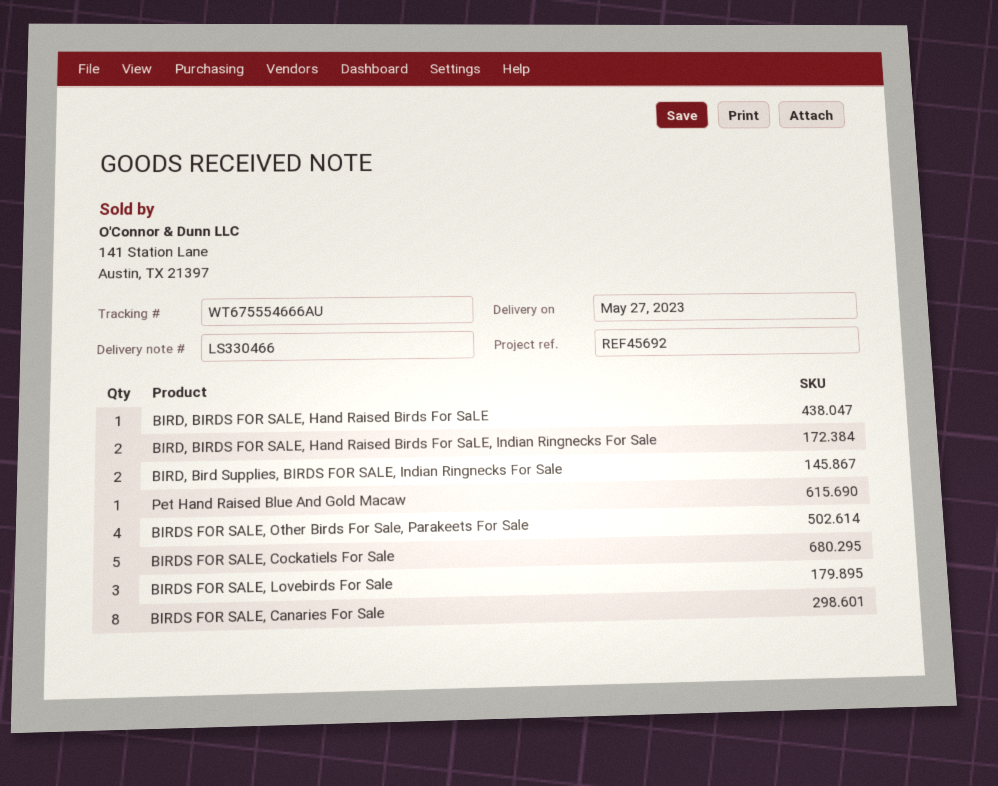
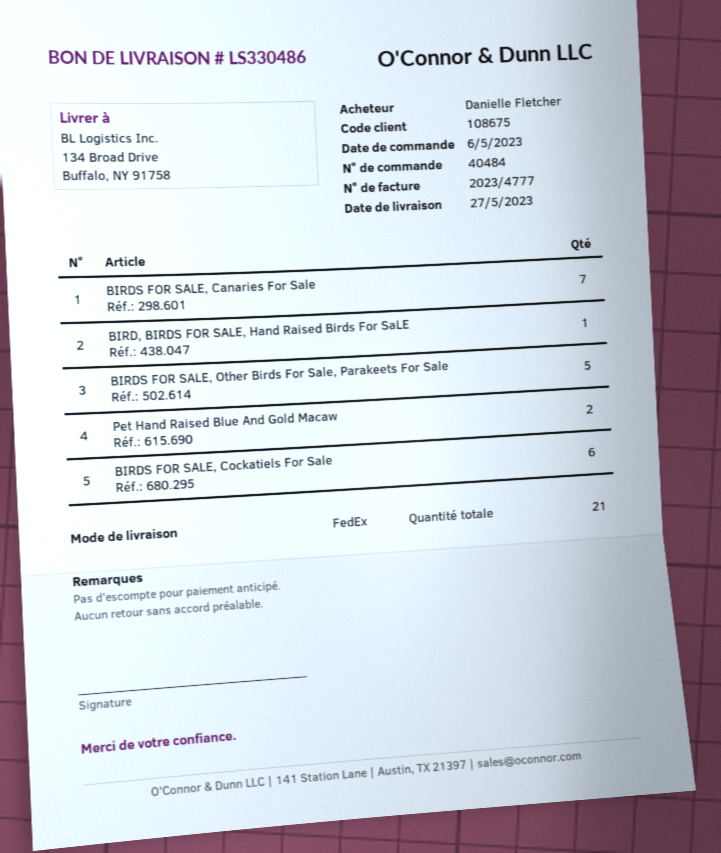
delivery note number: LS330466 -> LS330486
BIRD, BIRDS FOR SALE, Hand Raised Birds For SaLE, Indian Ringnecks For Sale: 2 -> none
BIRD, Bird Supplies, BIRDS FOR SALE, Indian Ringnecks For Sale: 2 -> none
Pet Hand Raised Blue And Gold Macaw: 1 -> 2
BIRDS FOR SALE, Other Birds For Sale, Parakeets For Sale: 4 -> 5
BIRDS FOR SALE, Cockatiels For Sale: 5 -> 6
BIRDS FOR SALE, Lovebirds For Sale: 3 -> none
BIRDS FOR SALE, Canaries For Sale: 8 -> 7

